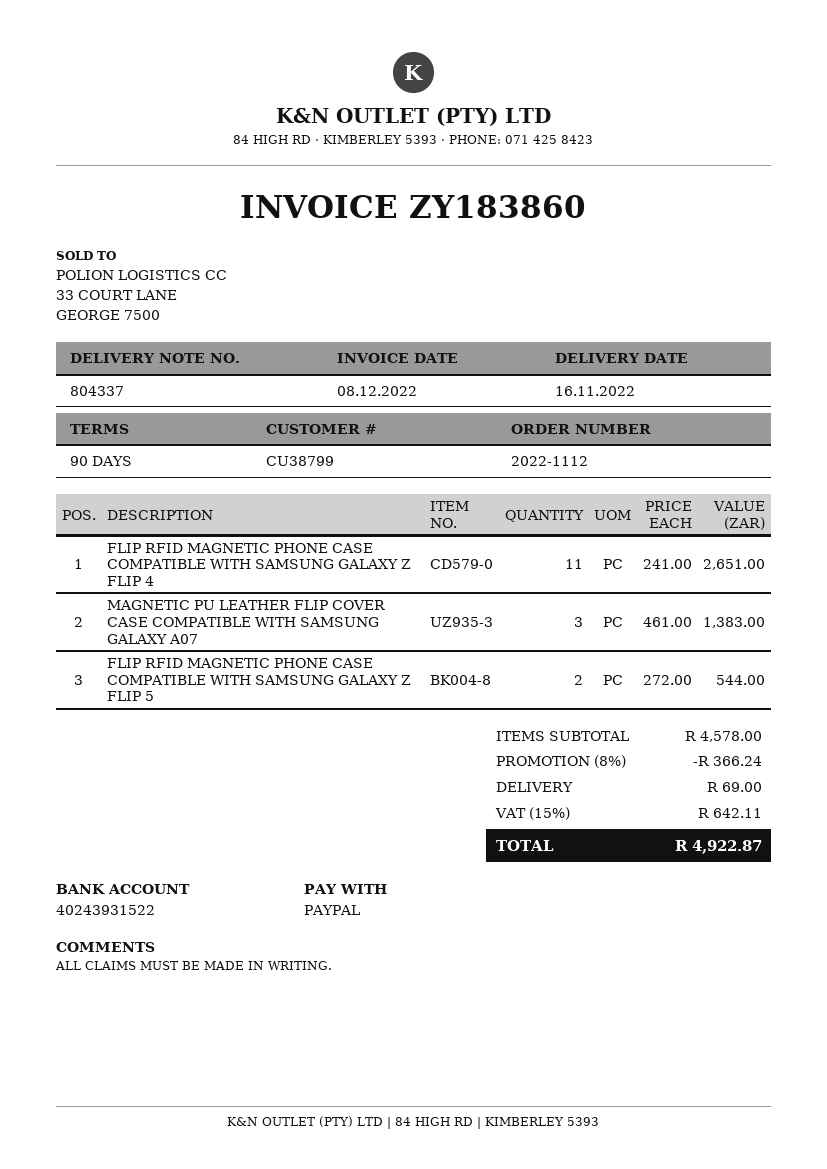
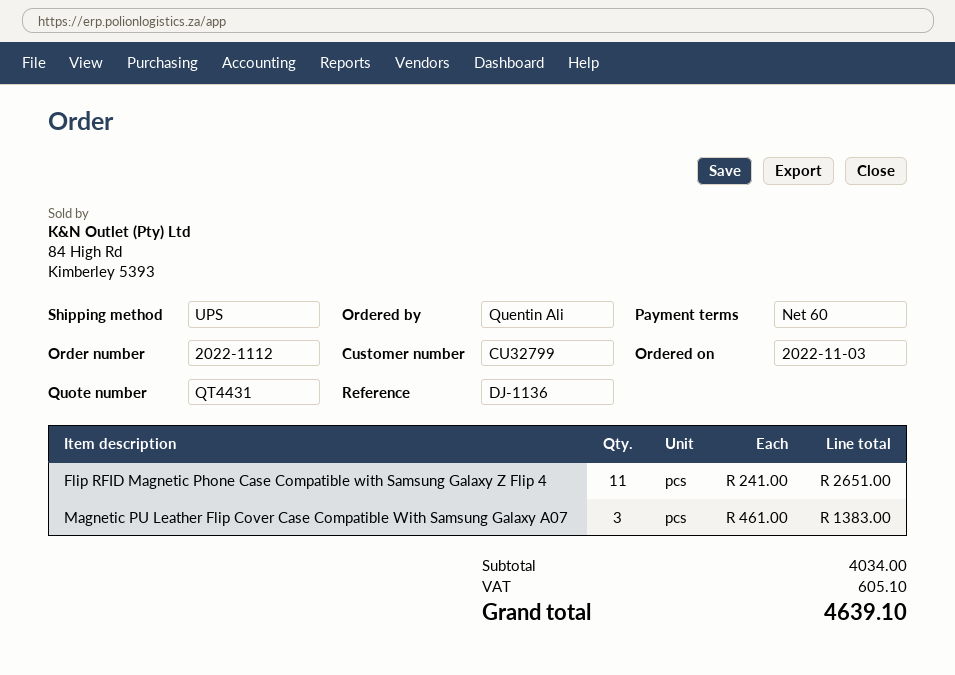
payment terms: 90 days -> 60 days
customer number: CU38799 -> CU32799
FLIP RFID MAGNETIC PHONE CASE COMPATIBLE WITH SAMSUNG GALAXY Z FLIP 5: 2 x 272.00 = 544.00 -> none
subtotal: 4578.00 -> 4034.00
discount: 8% = 366.24 -> none
shipping: 69.00 -> none
tax: 642.11 -> 605.10
total: 4922.87 -> 4639.10

